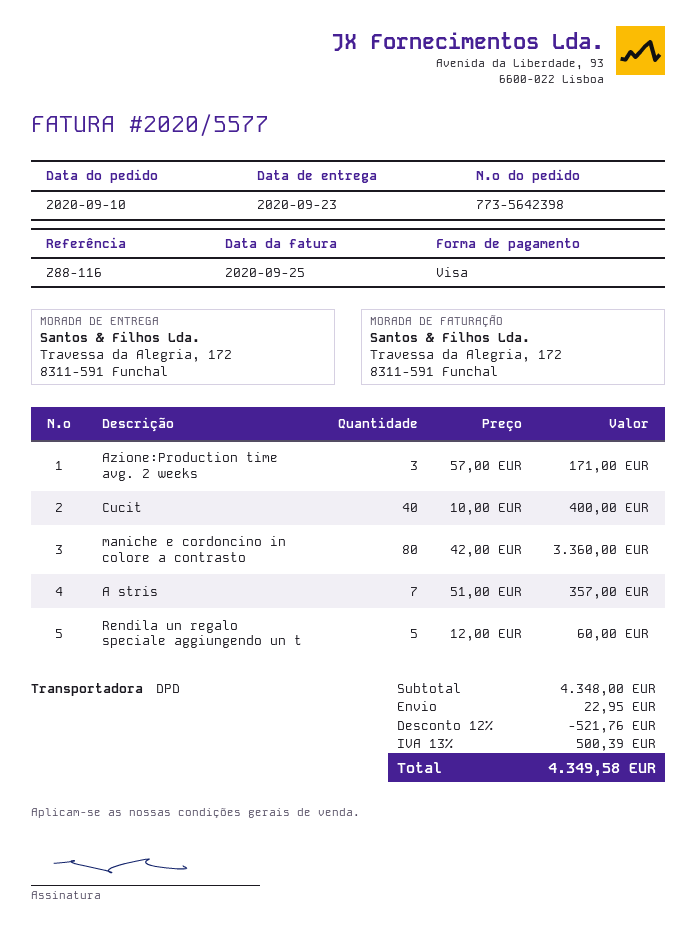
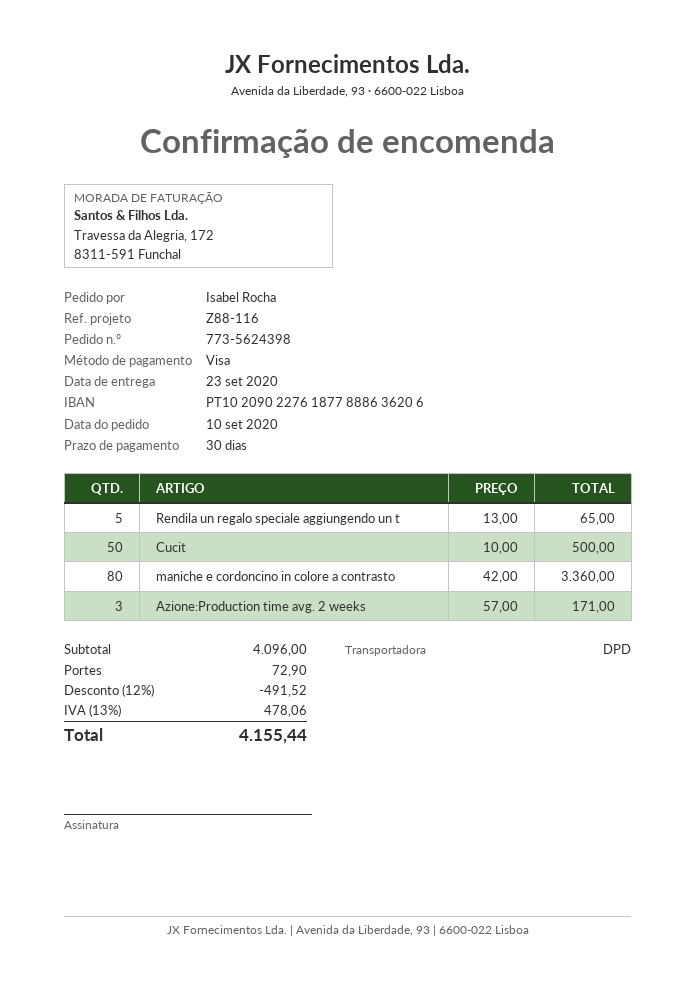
order number: 773-5642398 -> 773-5624398
Cucit: 40 x 10.00 = 400.00 -> 50 x 10.00 = 500.00
A stris: 7 x 51.00 = 357.00 -> none
Rendila un regalo speciale aggiungendo un t: 5 x 12.00 = 60.00 -> 5 x 13.00 = 65.00
subtotal: 4348.00 -> 4096.00
discount: 12% = 521.76 -> 12% = 491.52
shipping: 22.95 -> 72.90
tax: 13% = 500.39 -> 13% = 478.06
total: 4349.58 -> 4155.44

